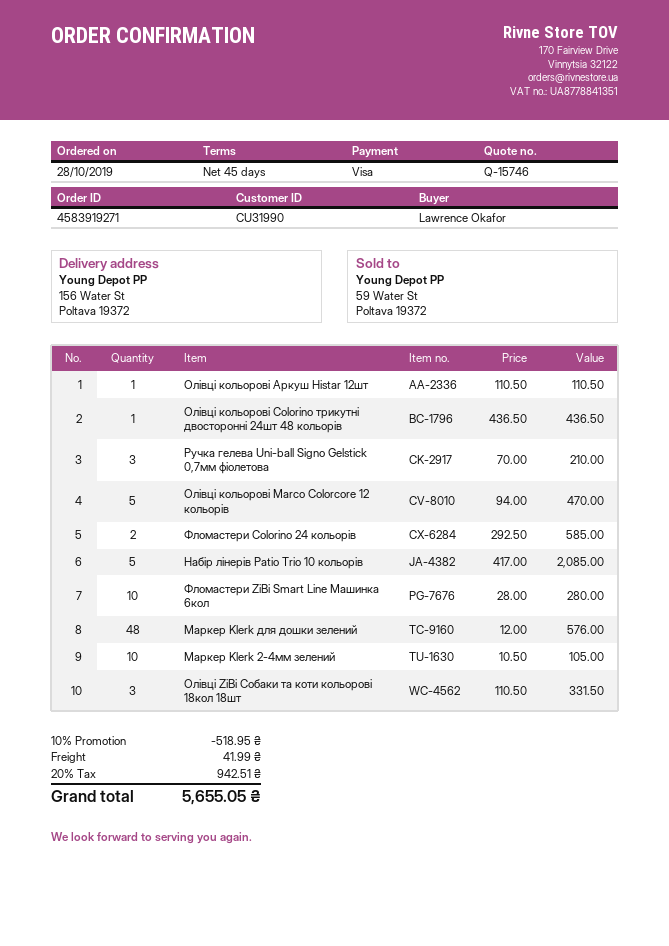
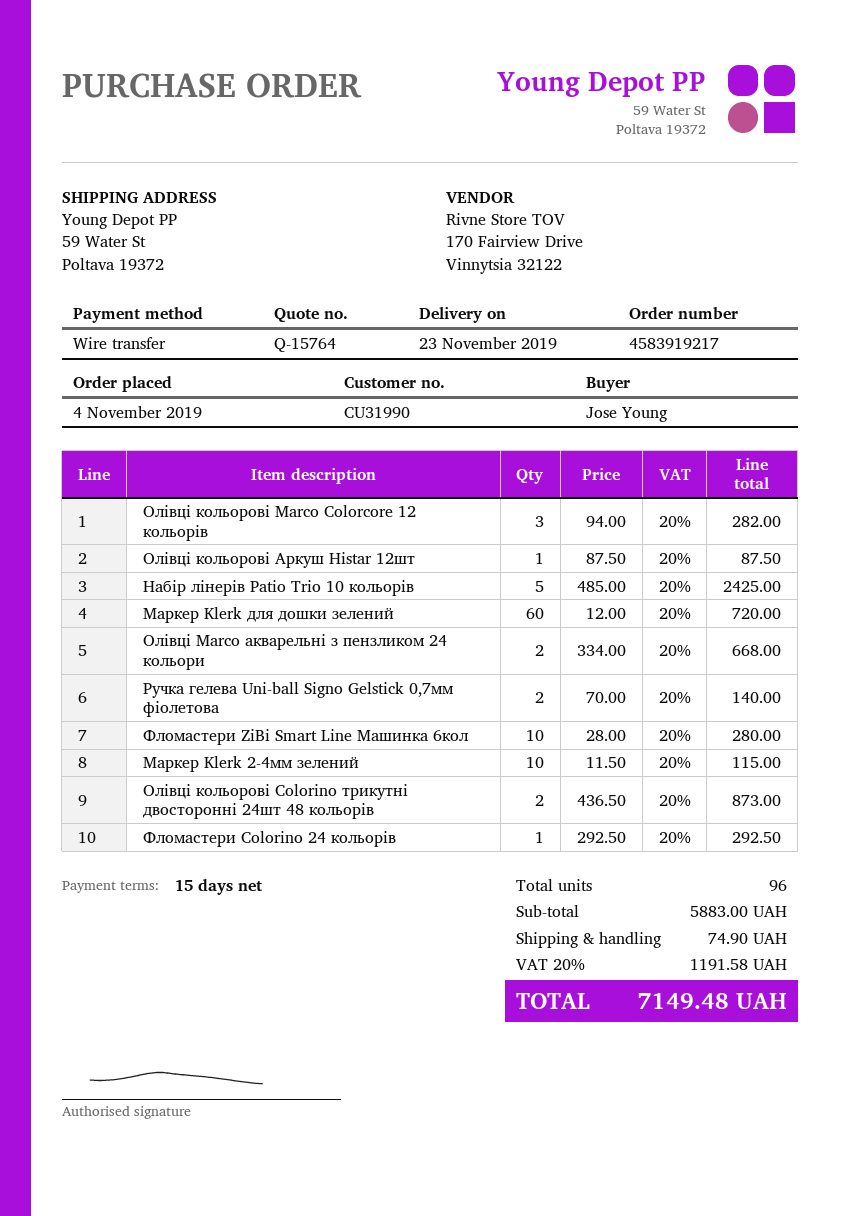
quote number: Q-15746 -> Q-15764
order number: 4583919271 -> 4583919217
order date: 2019-10-28 -> 2019-11-04
payment terms: 45 days -> 15 days
ordered by: Lawrence Okafor -> Jose Young
payment method: Visa -> bank transfer
ship to: 156 Water St, Poltava 19372 -> 59 Water St, Poltava 19372
Олівці кольорові Аркуш Histar 12шт: 1 x 110.50 = 110.50 -> 1 x 87.50 = 87.50
Олівці кольорові Colorino трикутні двосторонні 24шт 48 кольорів: 1 x 436.50 = 436.50 -> 2 x 436.50 = 873.00
Ручка гелева Uni-ball Signo Gelstick 0,7мм фіолетова: 3 x 70.00 = 210.00 -> 2 x 70.00 = 140.00
Олівці кольорові Marco Colorcore 12 кольорів: 5 x 94.00 = 470.00 -> 3 x 94.00 = 282.00
Фломастери Colorino 24 кольорів: 2 x 292.50 = 585.00 -> 1 x 292.50 = 292.50
Набір лінерів Patio Trio 10 кольорів: 5 x 417.00 = 2085.00 -> 5 x 485.00 = 2425.00
Маркер Klerk для дошки зелений: 48 x 12.00 = 576.00 -> 60 x 12.00 = 720.00
Маркер Klerk 2-4мм зелений: 10 x 10.50 = 105.00 -> 10 x 11.50 = 115.00
Олівці ZiBi Собаки та коти кольорові 18кол 18шт: 3 x 110.50 = 331.50 -> none
Олівці Marco акварельні з пензликом 24 кольори: none -> 2 x 334.00 = 668.00
discount: 10% = 518.95 -> none
shipping: 41.99 -> 74.90
tax: 20% = 942.51 -> 20% = 1191.58
total: 5655.05 -> 7149.48

